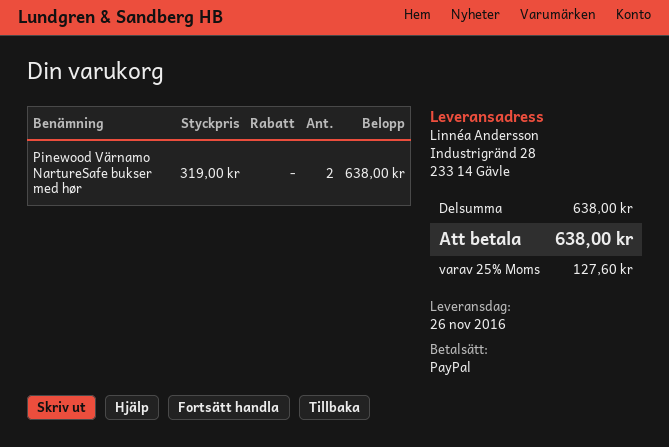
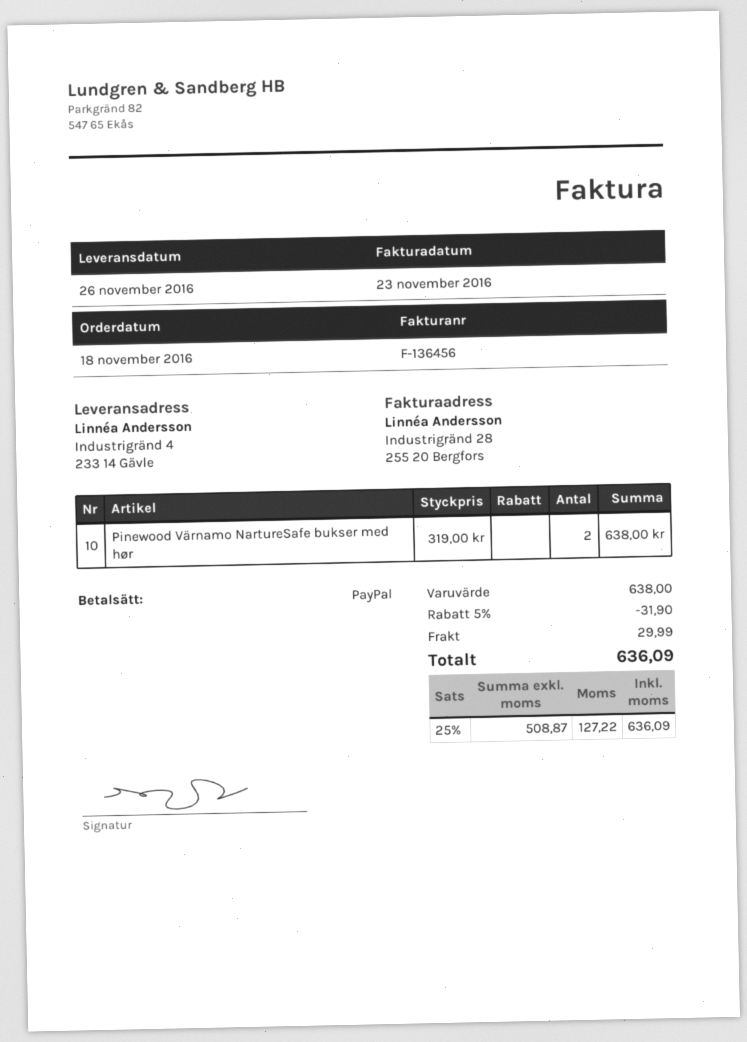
ship to: Industrigränd 28, 233 14 Gävle -> Industrigränd 4, 233 14 Gävle
discount: none -> 5% = 31.90
shipping: none -> 29.99
tax: 25% = 127.60 -> 25% = 127.22
total: 638.00 -> 636.09

